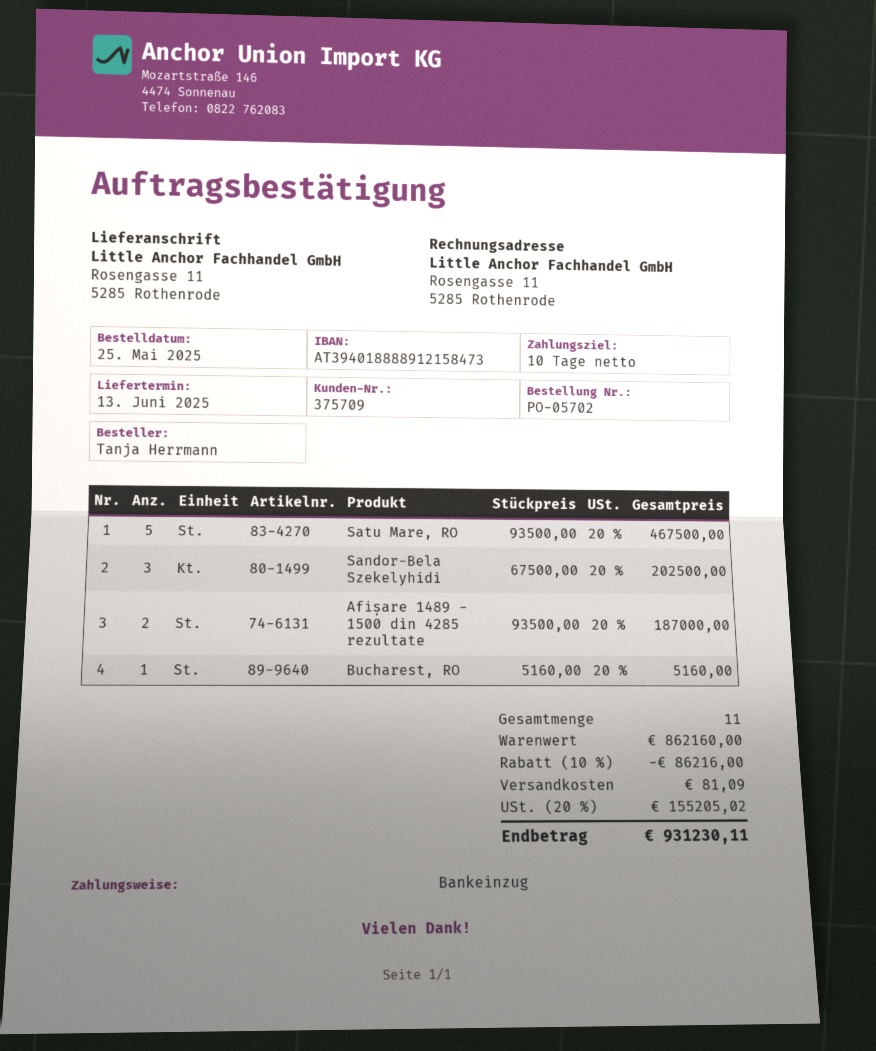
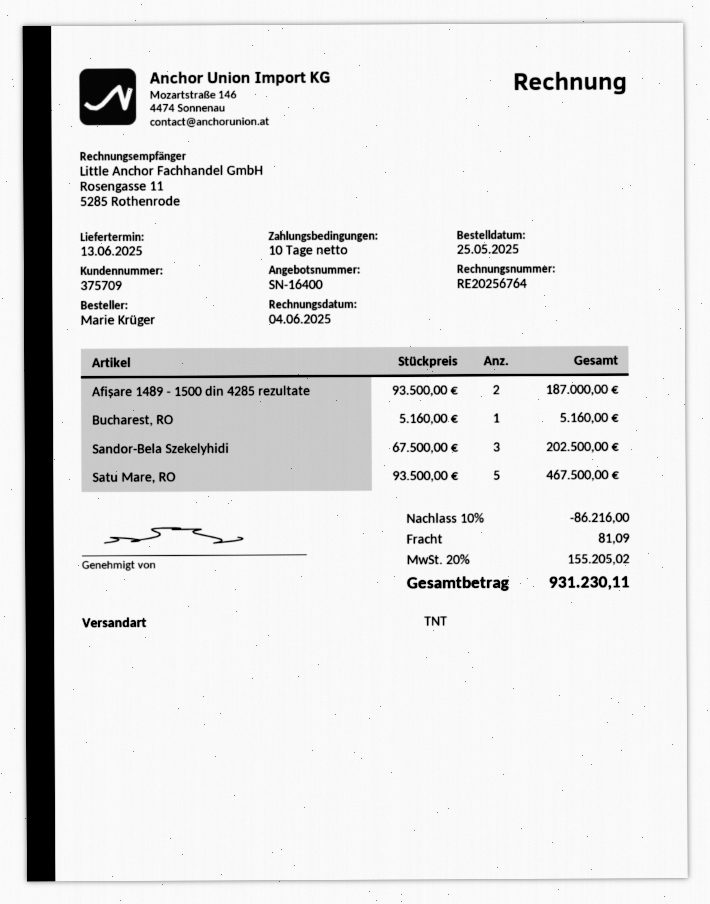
ordered by: Tanja Herrmann -> Marie Krüger

